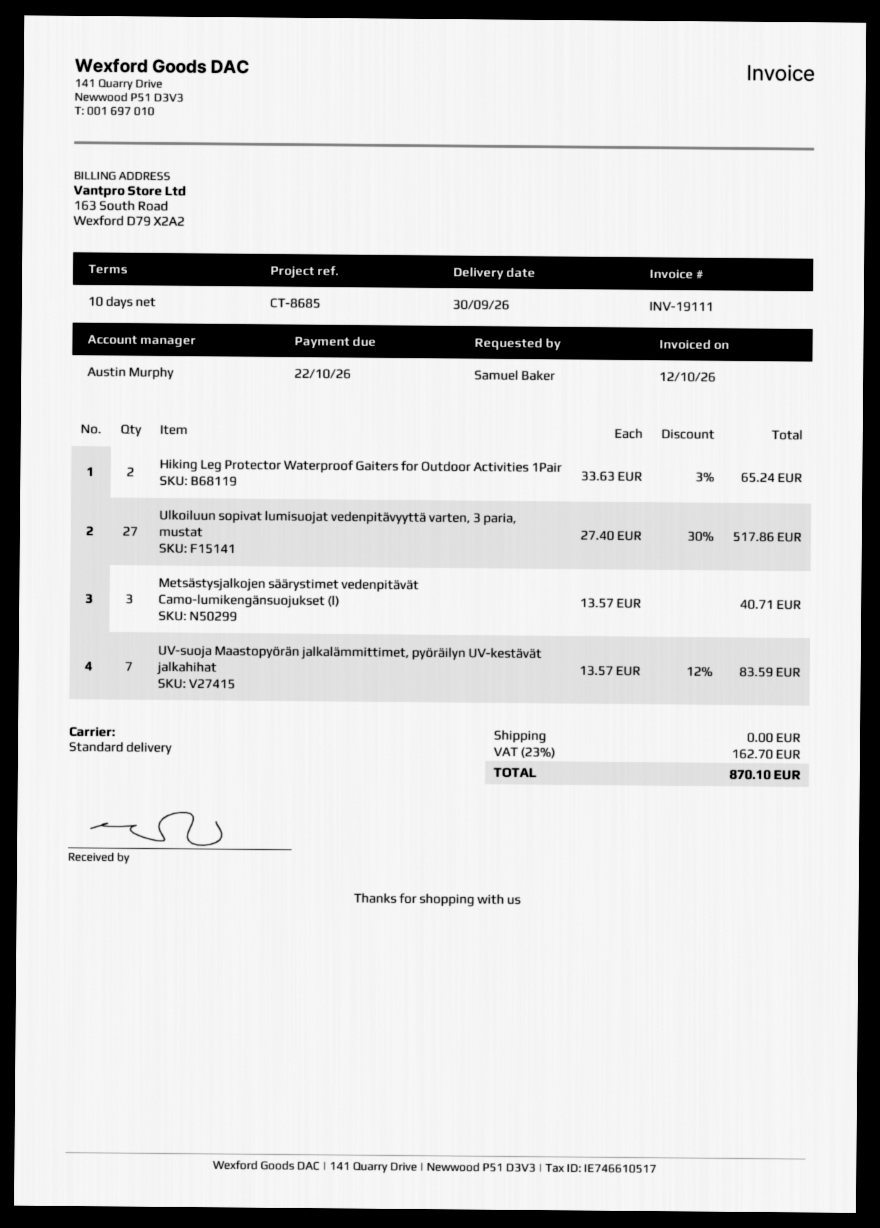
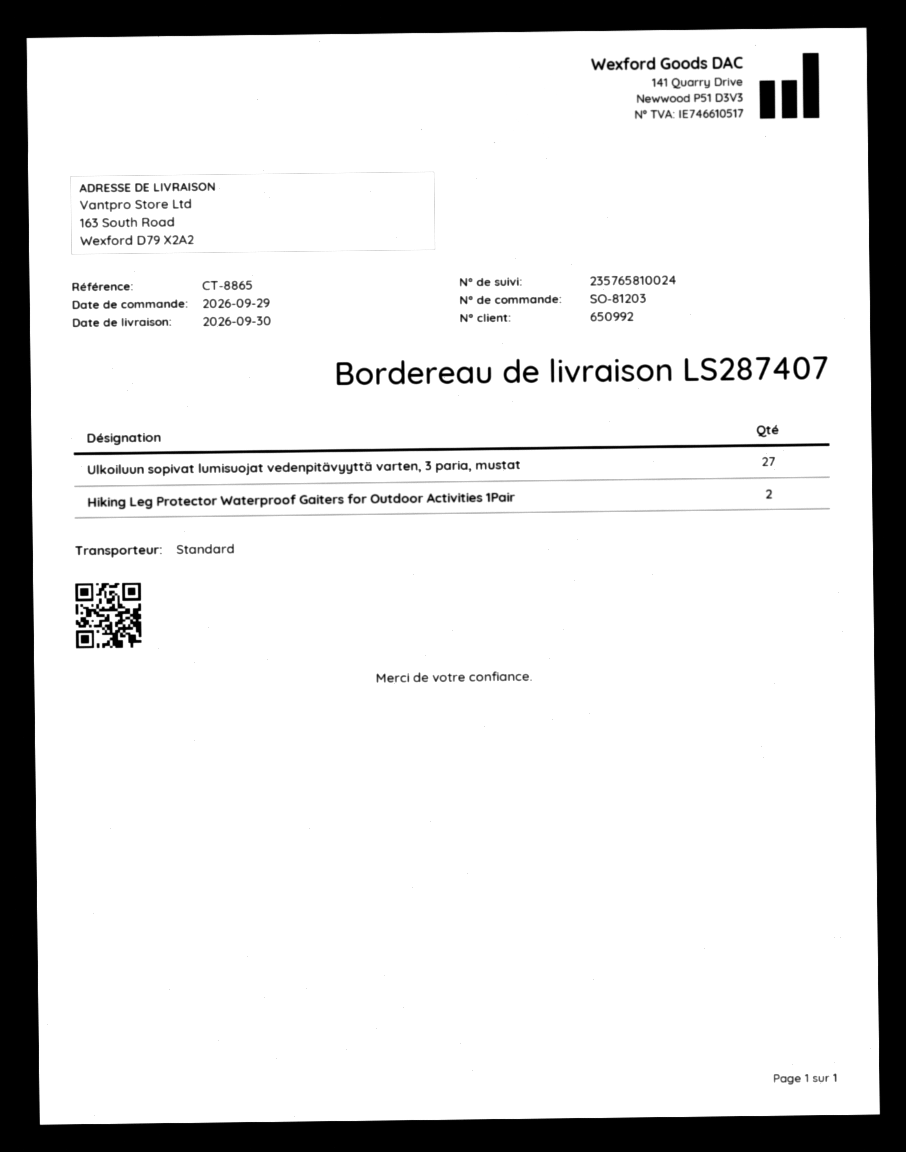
reference: CT-8685 -> CT-8865
Metsästysjalkojen säärystimet vedenpitävät Camo-lumikengänsuojukset (l): 3 -> none
UV-suoja Maastopyörän jalkalämmittimet, pyöräilyn UV-kestävät jalkahihat: 7 -> none

